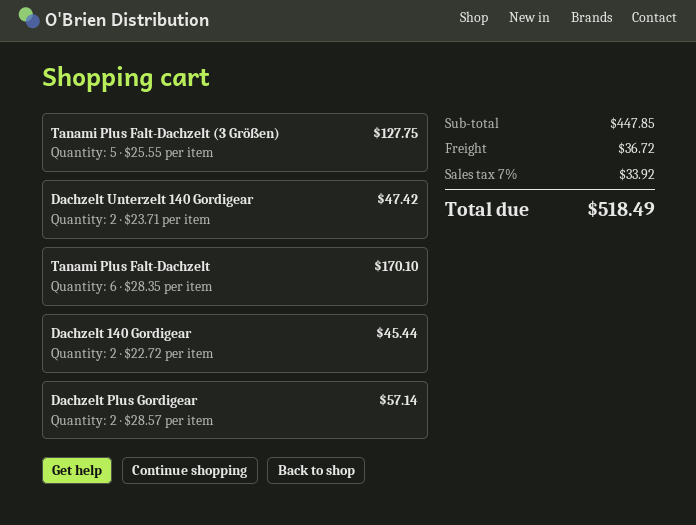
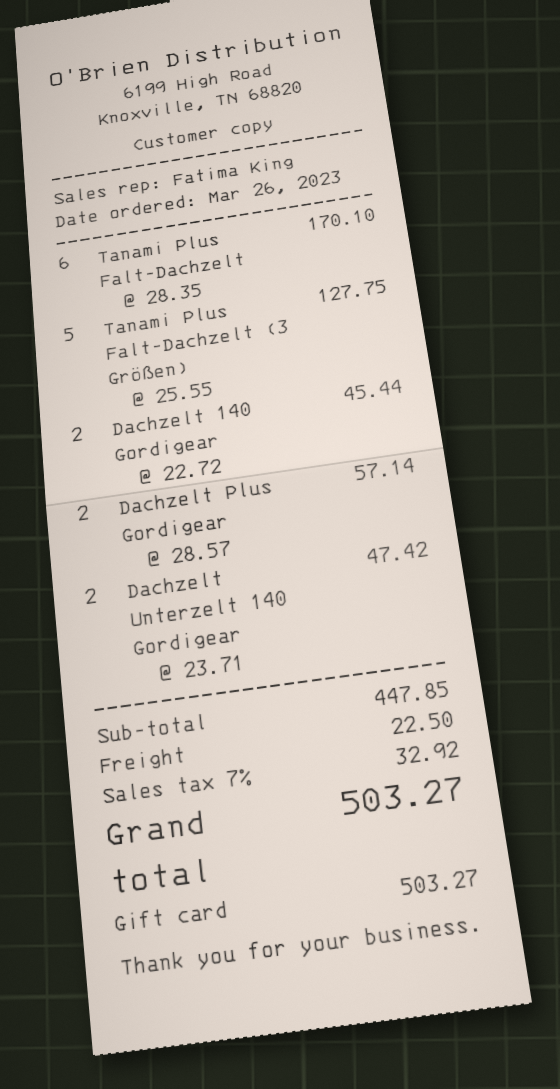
shipping: 36.72 -> 22.50
tax: 7% = 33.92 -> 7% = 32.92
total: 518.49 -> 503.27

